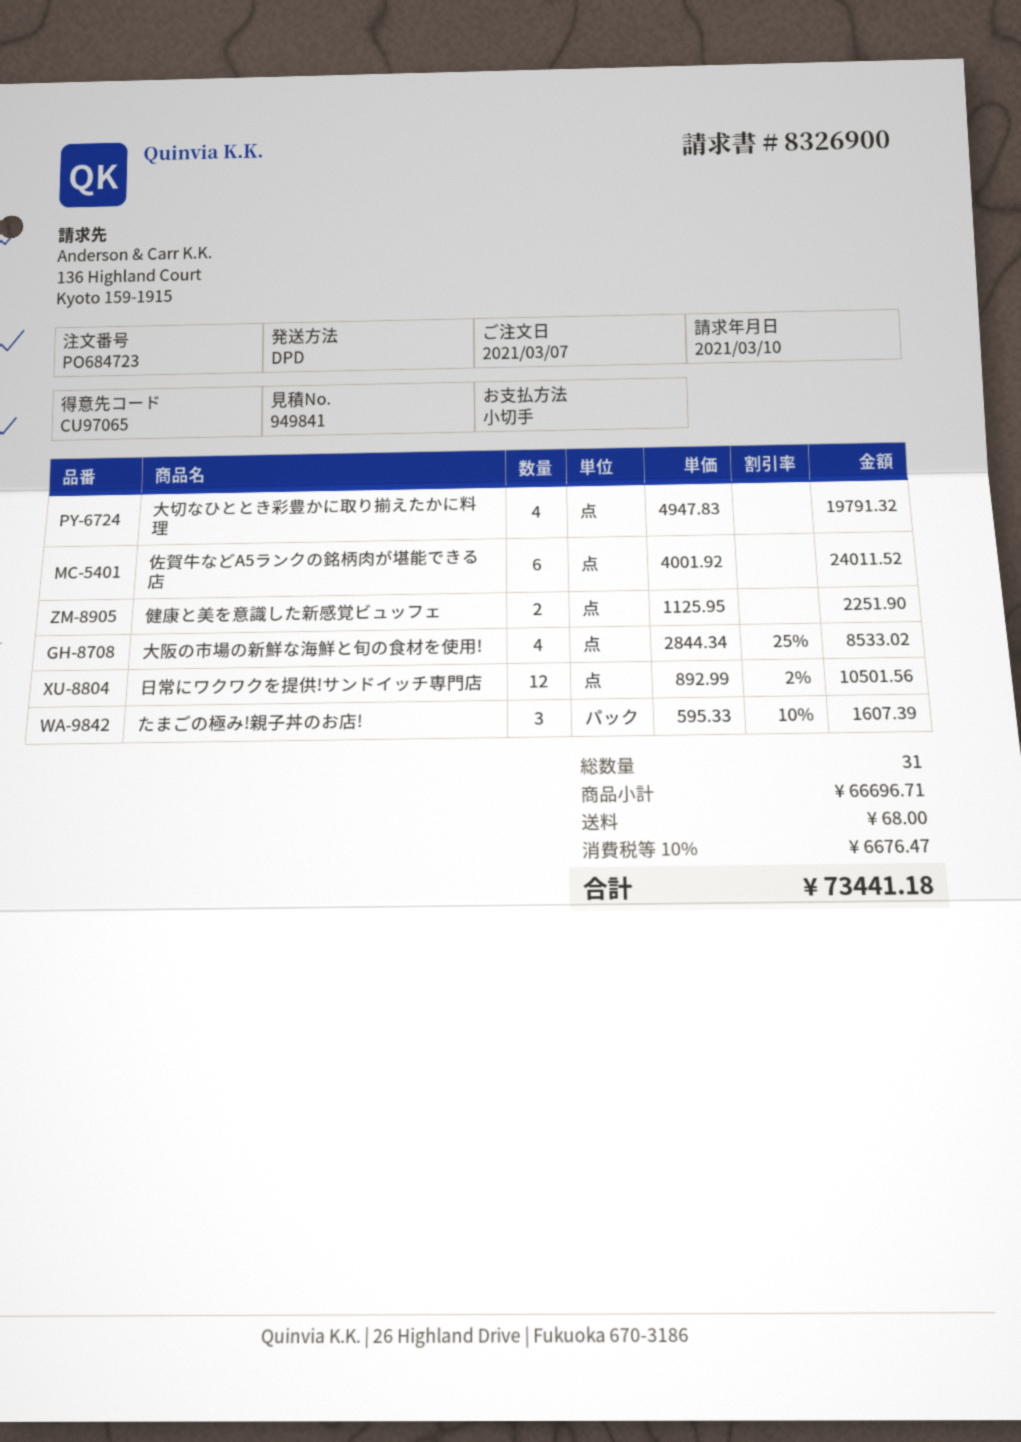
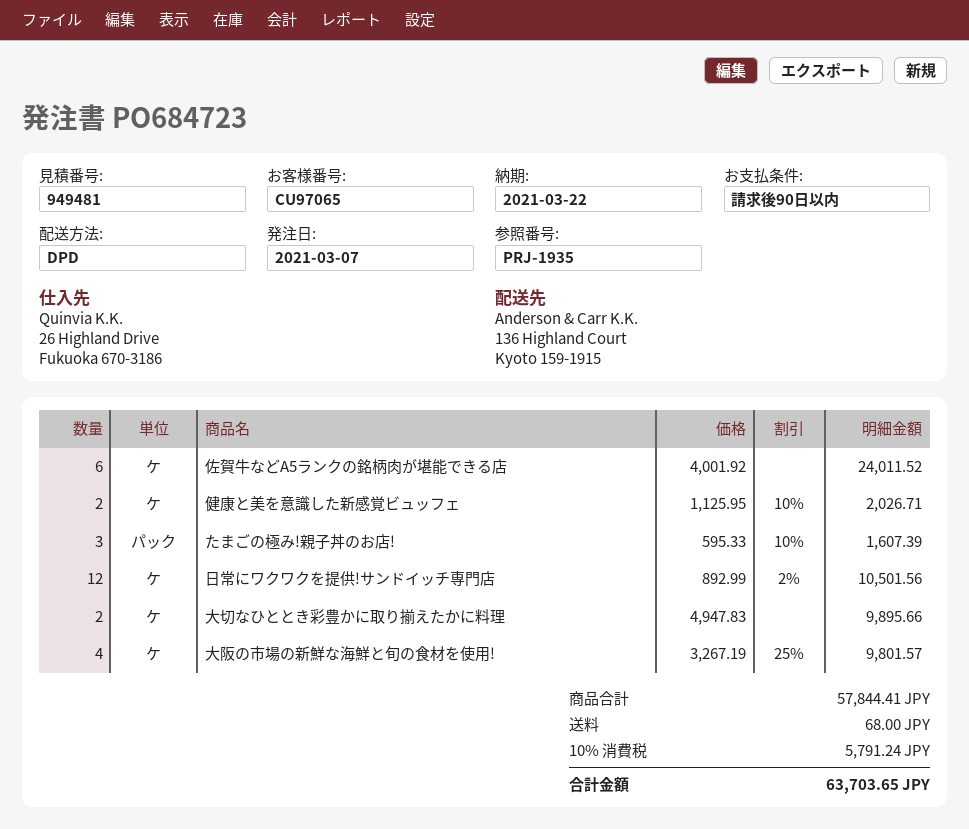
quote number: 949841 -> 949481
大切なひととき彩豊かに取り揃えたかに料理: 4 x 4947.83 = 19791.32 -> 2 x 4947.83 = 9895.66
健康と美を意識した新感覚ビュッフェ: 2 x 1125.95 = 2251.90 -> 2 x 1125.95 - 10% = 2026.71
大阪の市場の新鮮な海鮮と旬の食材を使用!: 4 x 2844.34 - 25% = 8533.02 -> 4 x 3267.19 - 25% = 9801.57
subtotal: 66696.71 -> 57844.41
tax: 10% = 6676.47 -> 10% = 5791.24
total: 73441.18 -> 63703.65

